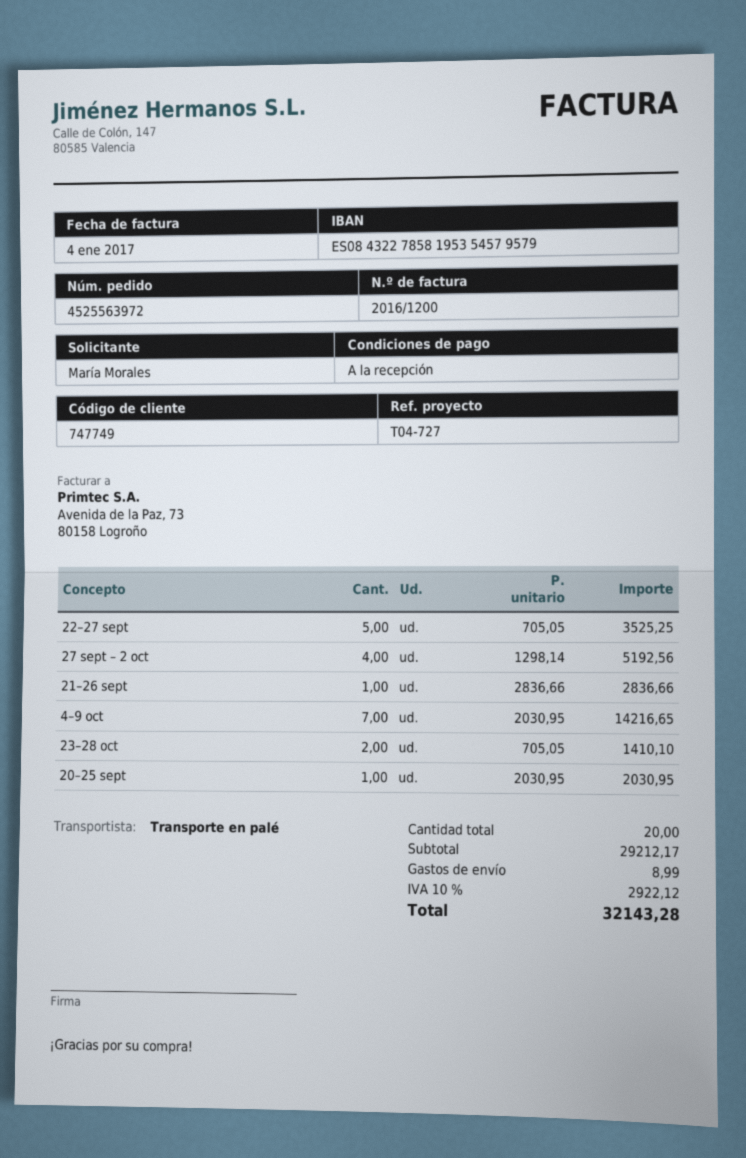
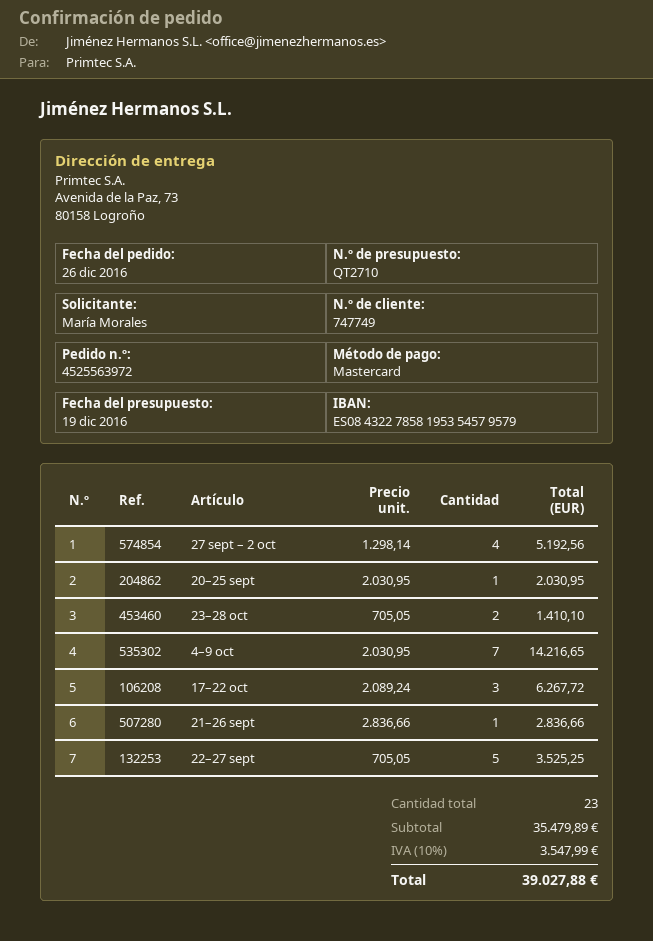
17–22 oct: none -> 3 x 2089.24 = 6267.72
total quantity: 20 -> 23
subtotal: 29212.17 -> 35479.89
shipping: 8.99 -> none
tax: 10% = 2922.12 -> 10% = 3547.99
total: 32143.28 -> 39027.88

